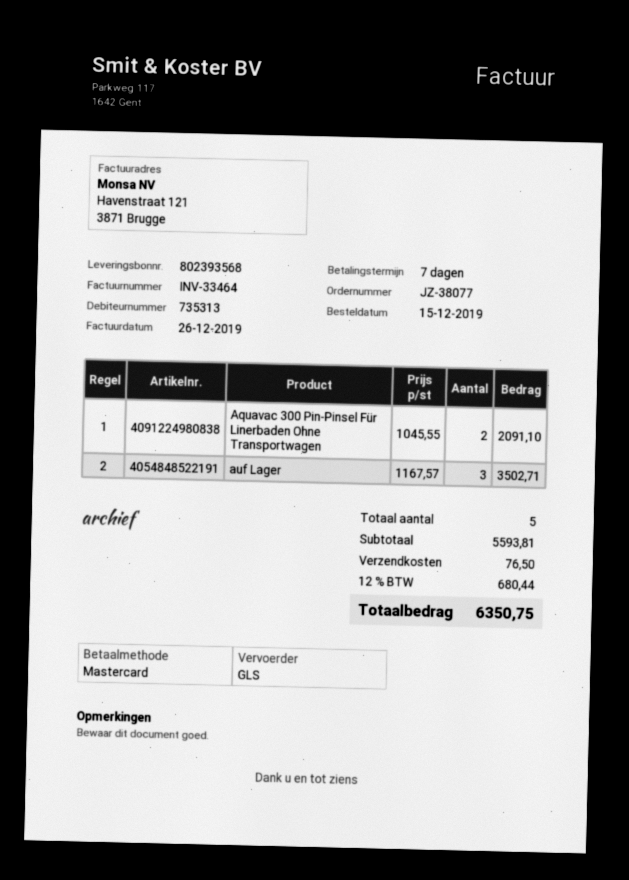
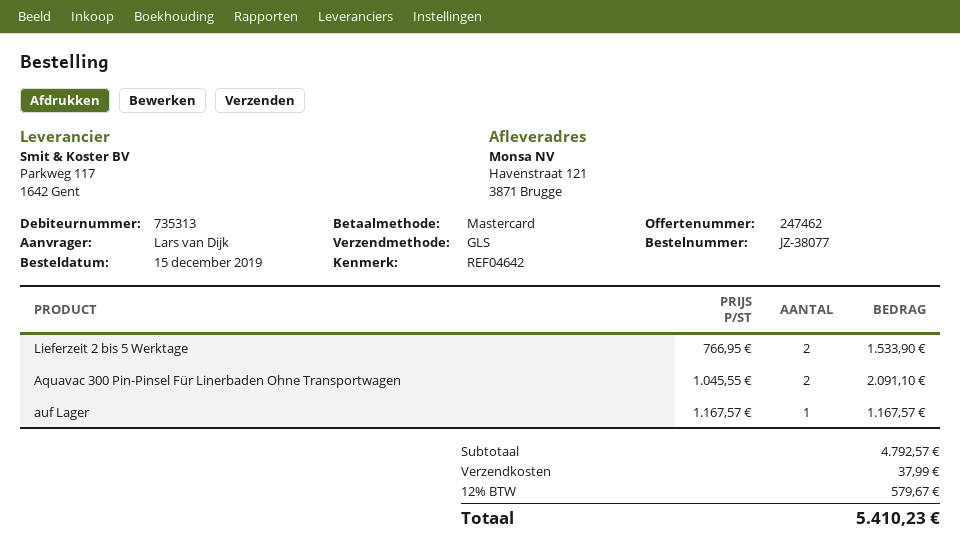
auf Lager: 3 x 1167.57 = 3502.71 -> 1 x 1167.57 = 1167.57
Lieferzeit 2 bis 5 Werktage: none -> 2 x 766.95 = 1533.90
subtotal: 5593.81 -> 4792.57
shipping: 76.50 -> 37.99
tax: 12% = 680.44 -> 12% = 579.67
total: 6350.75 -> 5410.23

